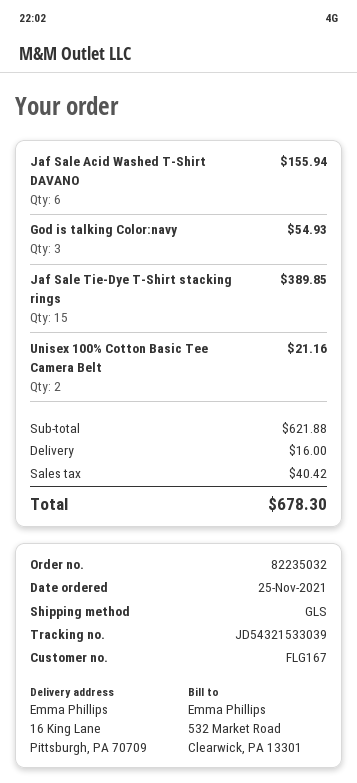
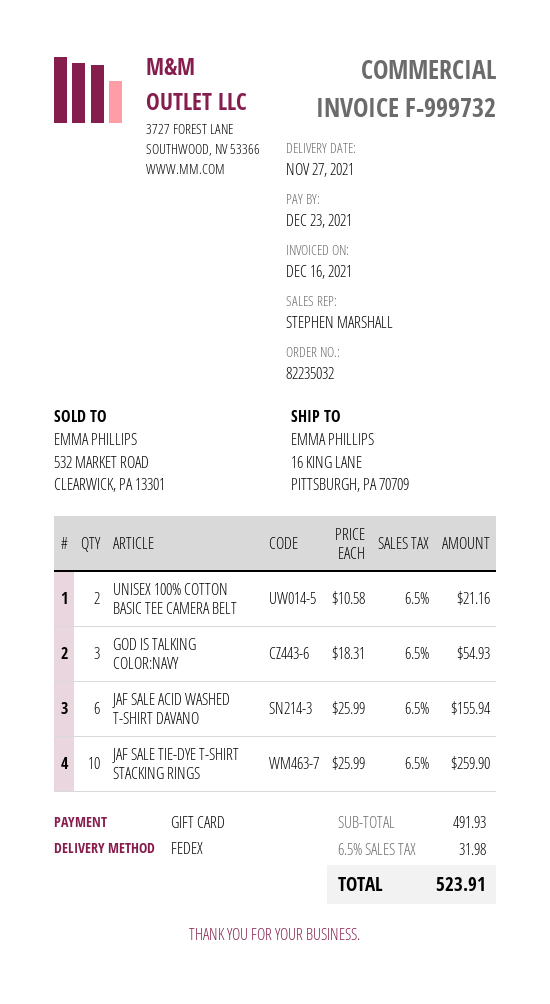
shipping method: GLS -> FedEx
Jaf Sale Tie-Dye T-Shirt stacking rings: 15 for 389.85 -> 10 for 259.90
subtotal: 621.88 -> 491.93
shipping: 16.00 -> none
tax: 40.42 -> 31.98
total: 678.30 -> 523.91

